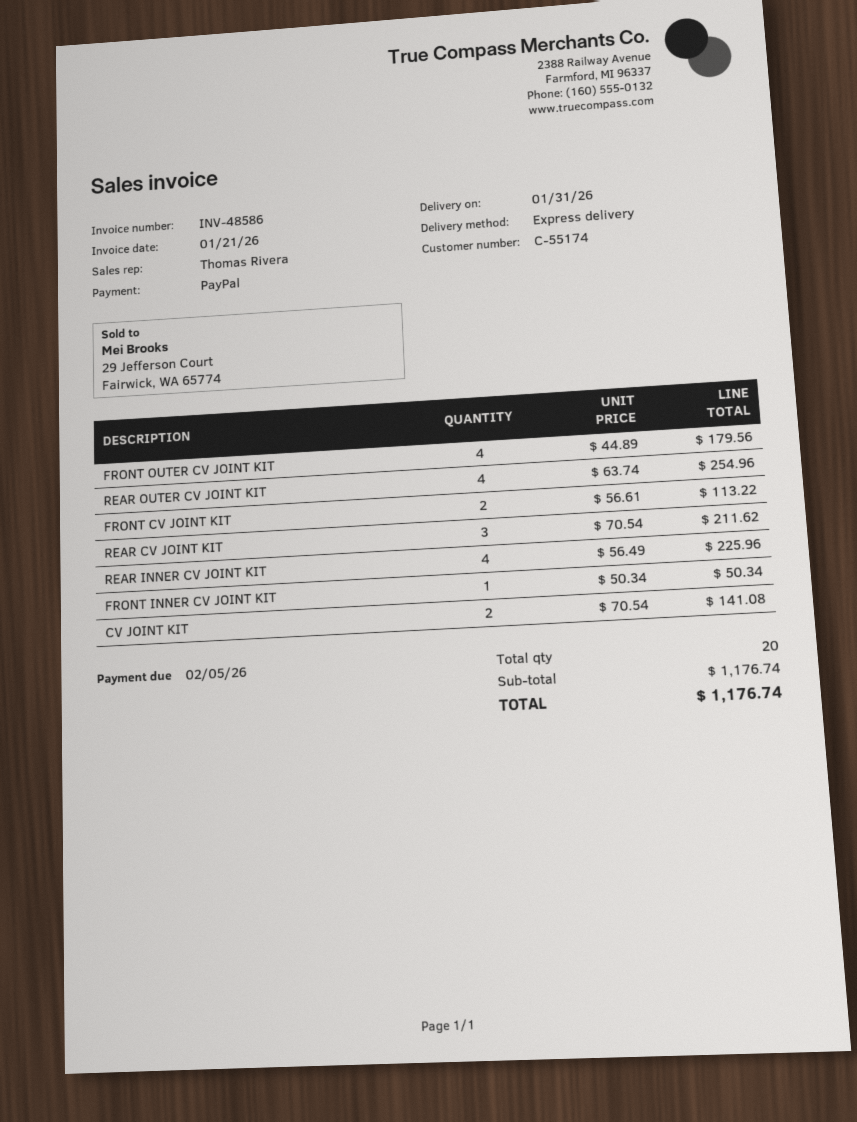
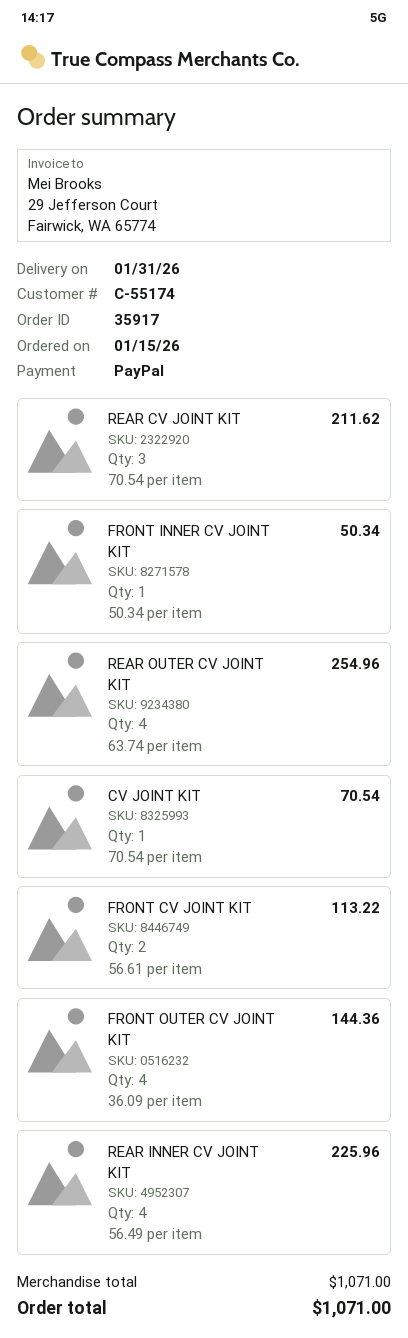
FRONT OUTER CV JOINT KIT: 4 x 44.89 = 179.56 -> 4 x 36.09 = 144.36
CV JOINT KIT: 2 x 70.54 = 141.08 -> 1 x 70.54 = 70.54
subtotal: 1176.74 -> 1071.00
total: 1176.74 -> 1071.00

